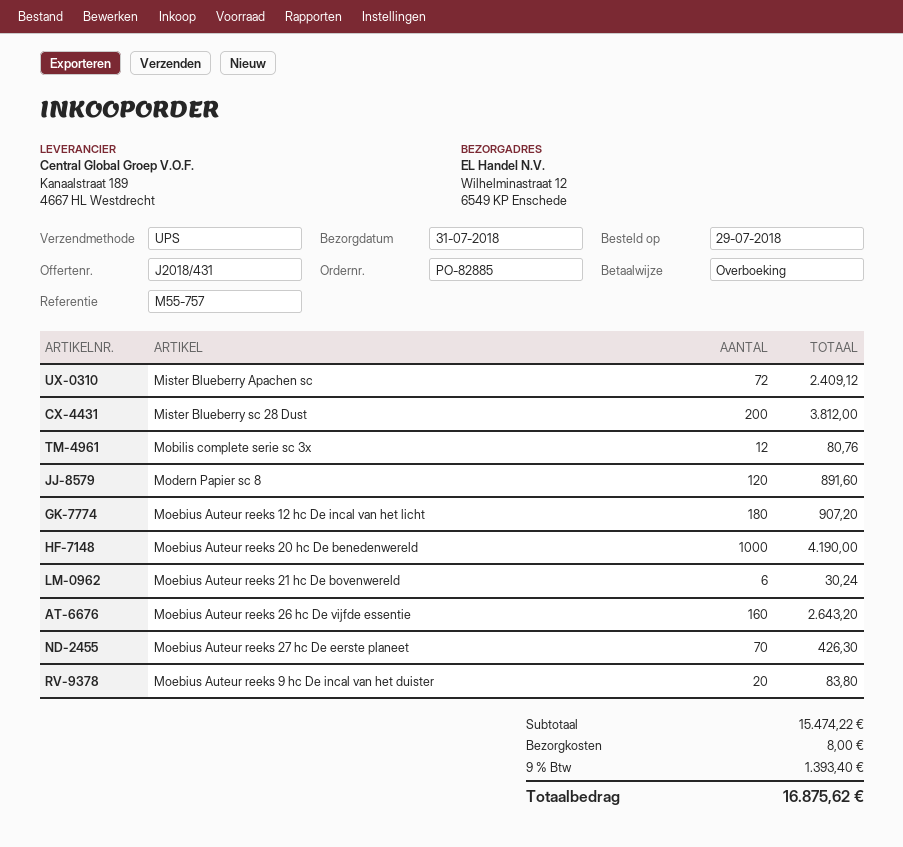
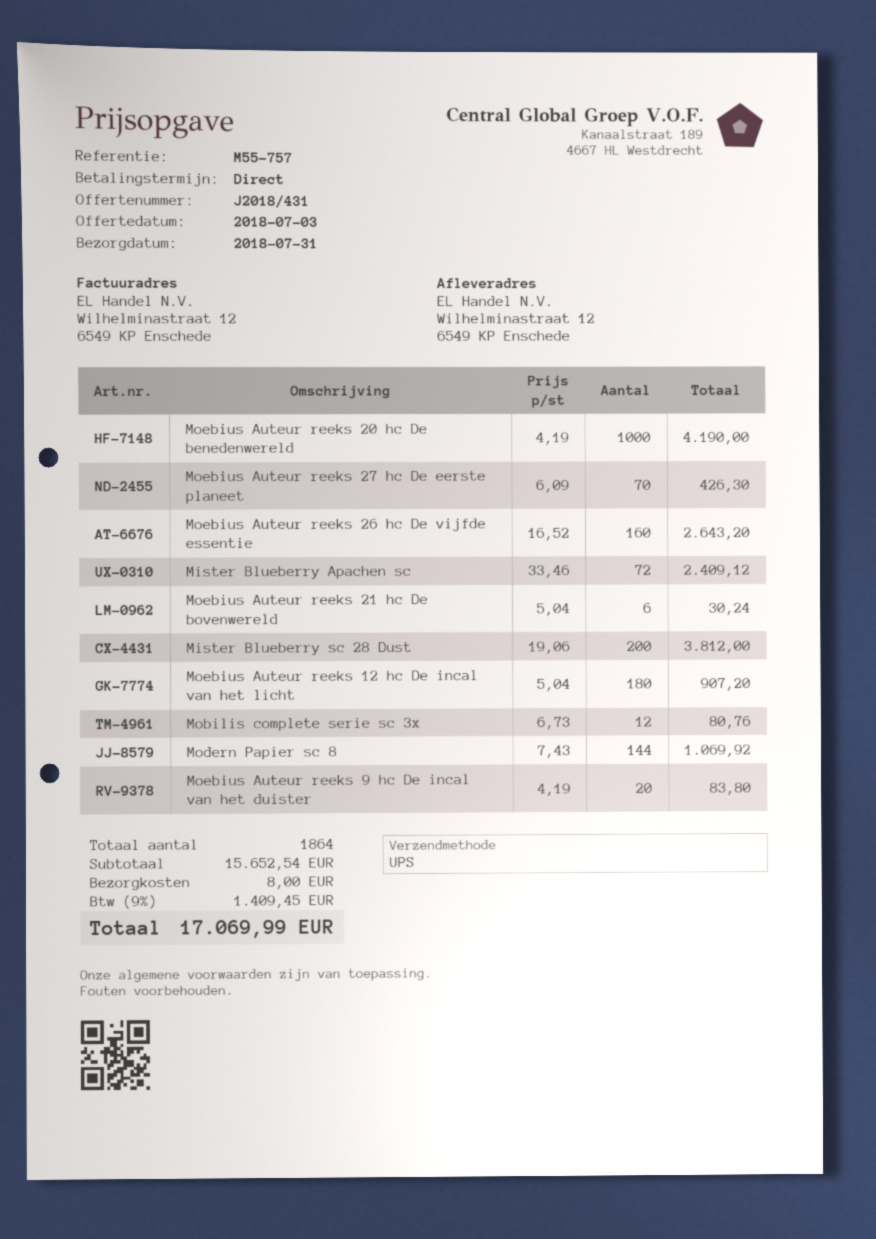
Modern Papier sc 8: 120 for 891.60 -> 144 for 1069.92
subtotal: 15474.22 -> 15652.54
tax: 9% = 1393.40 -> 9% = 1409.45
total: 16875.62 -> 17069.99

